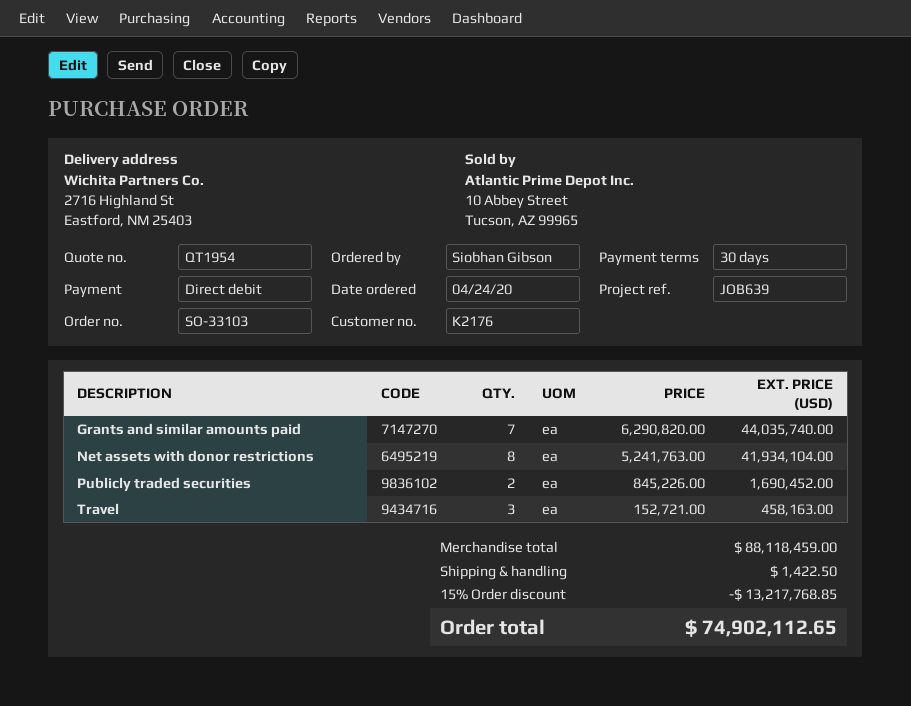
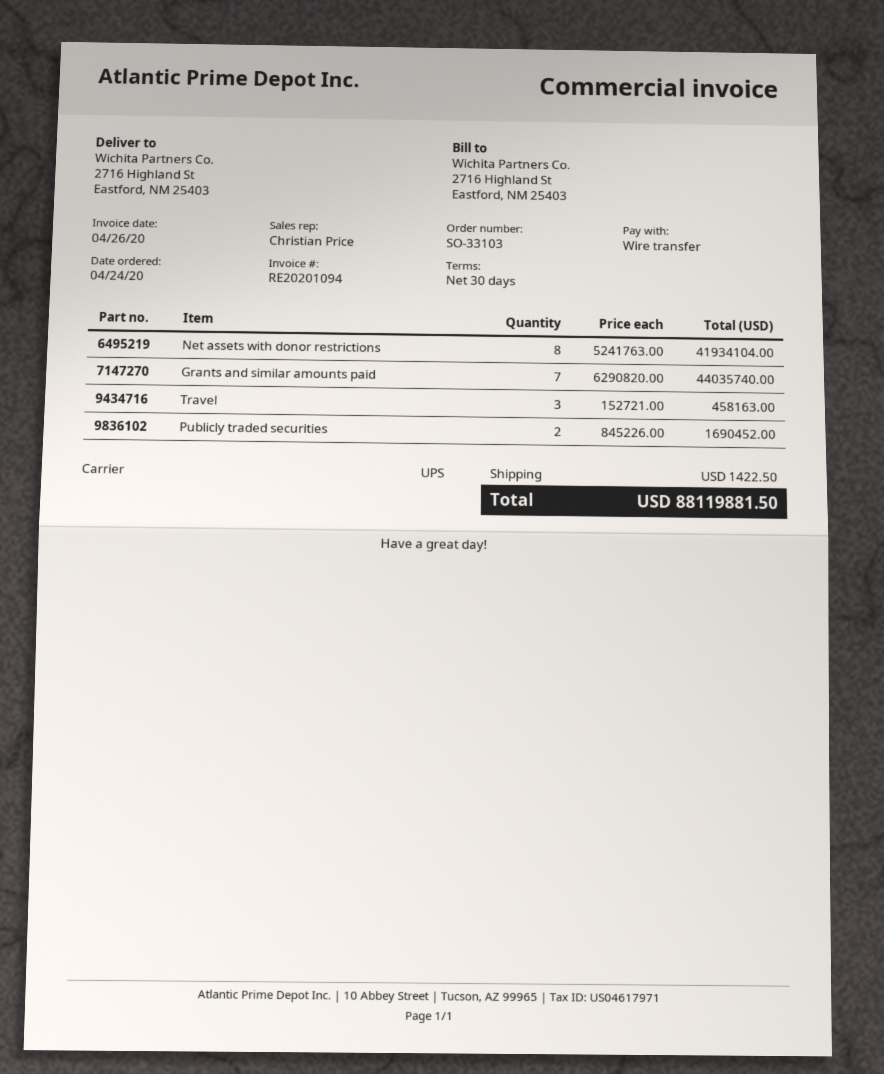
payment method: direct debit -> bank transfer
discount: 15% = 13217768.85 -> none
total: 74902112.65 -> 88119881.50

